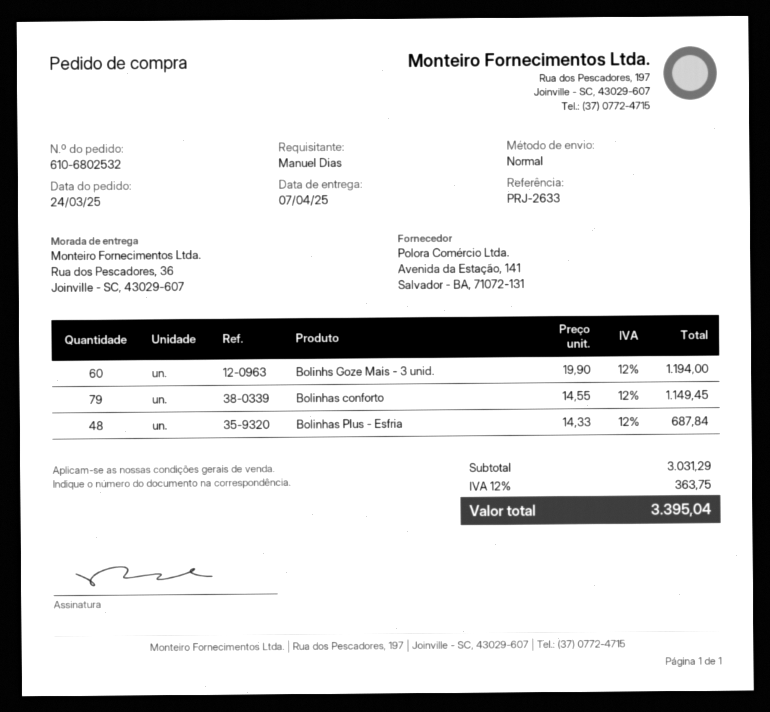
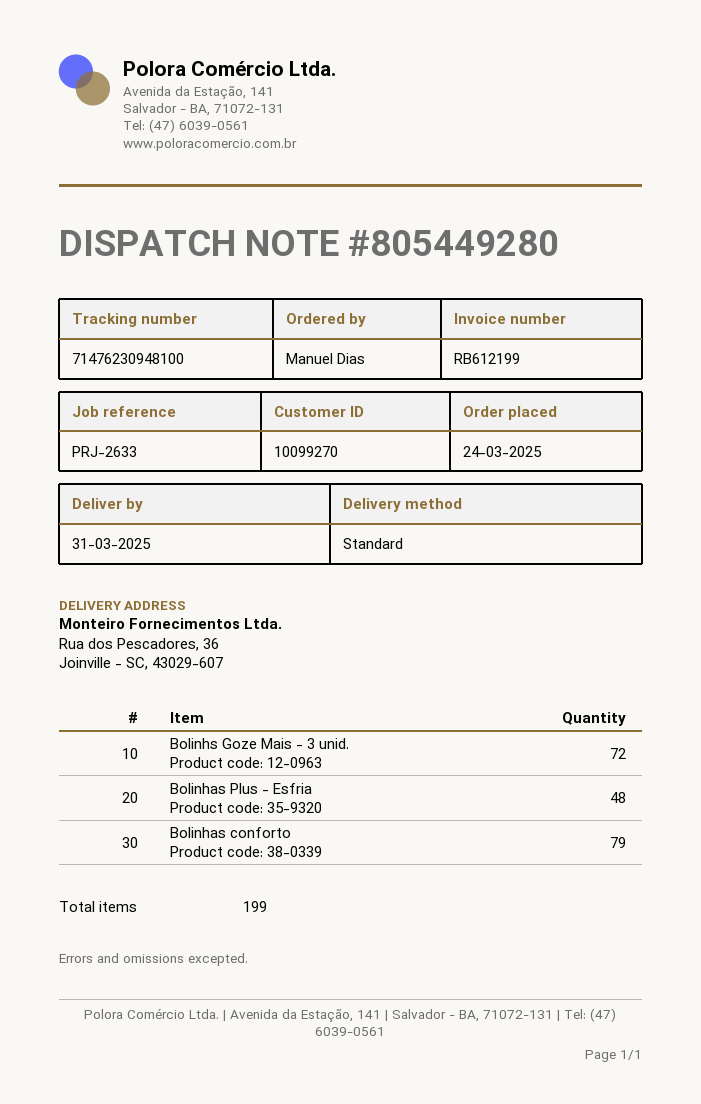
delivery date: 2025-04-07 -> 2025-03-31
Bolinhs Goze Mais - 3 unid.: 60 -> 72

